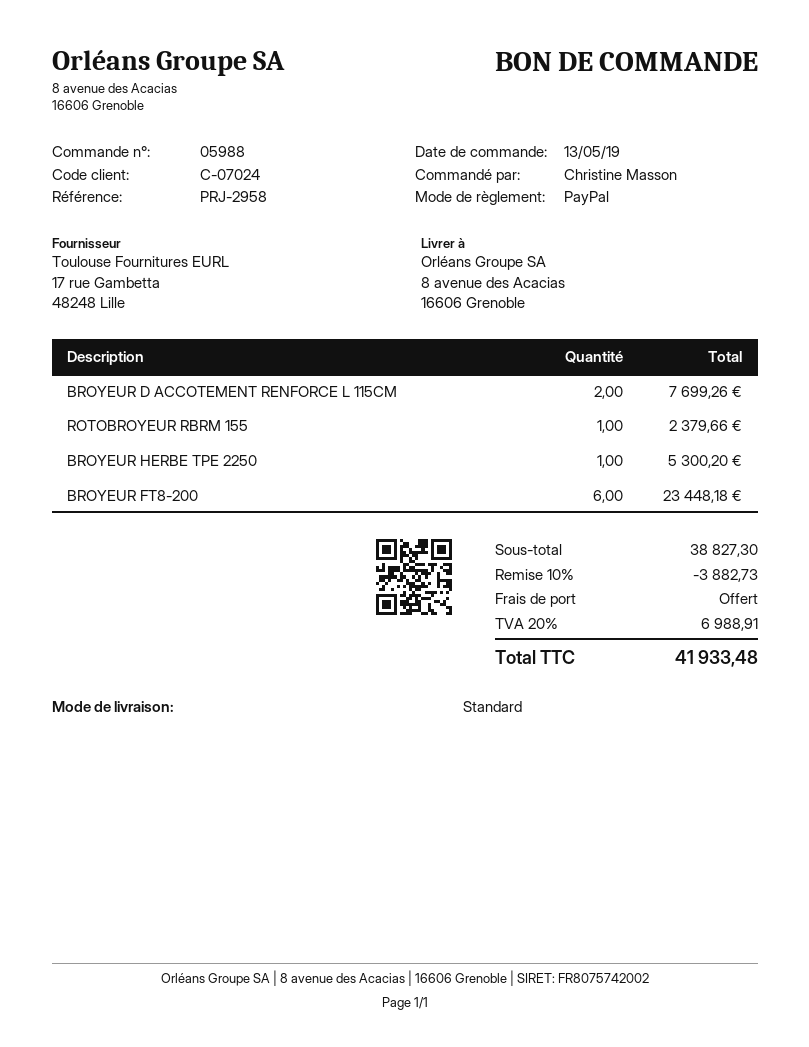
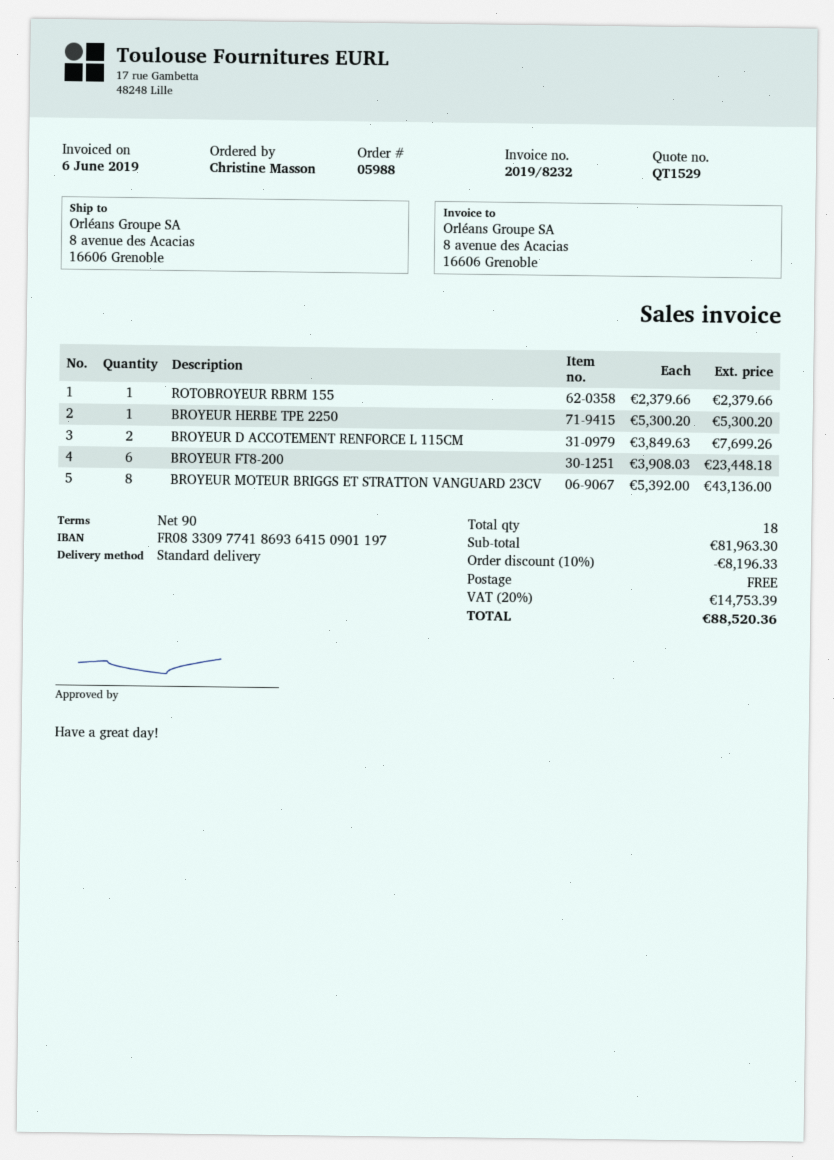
BROYEUR MOTEUR BRIGGS ET STRATTON VANGUARD 23CV: none -> 8 for 43136.00
subtotal: 38827.30 -> 81963.30
discount: 10% = 3882.73 -> 10% = 8196.33
tax: 20% = 6988.91 -> 20% = 14753.39
total: 41933.48 -> 88520.36

